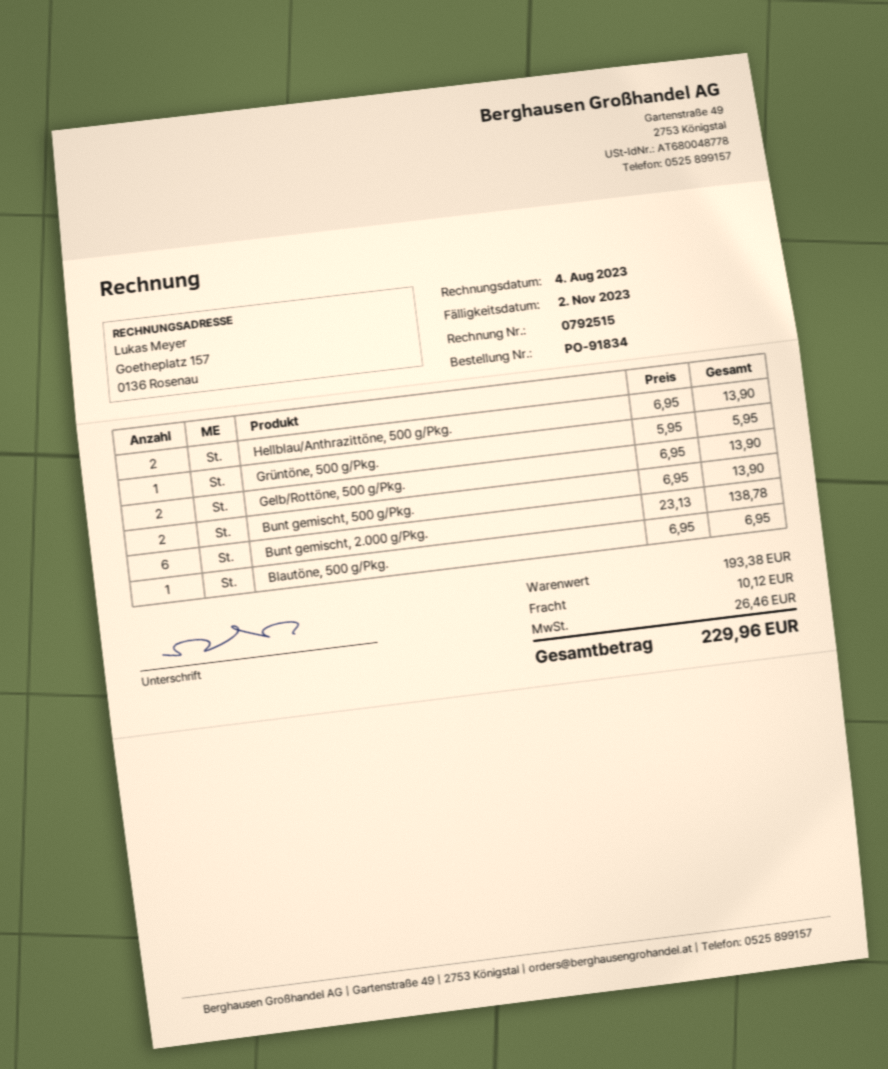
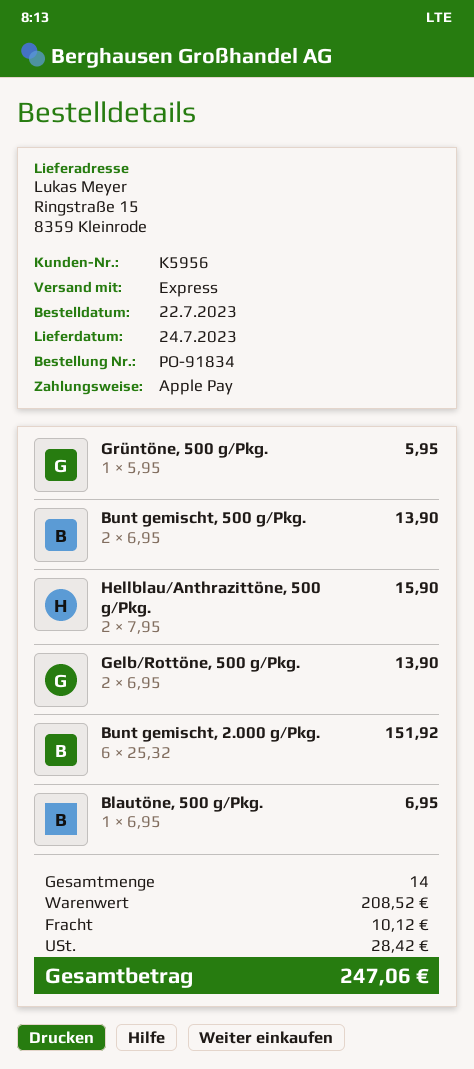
Hellblau/Anthrazittöne, 500 g/Pkg.: 2 x 6.95 = 13.90 -> 2 x 7.95 = 15.90
Bunt gemischt, 2.000 g/Pkg.: 6 x 23.13 = 138.78 -> 6 x 25.32 = 151.92
subtotal: 193.38 -> 208.52
tax: 26.46 -> 28.42
total: 229.96 -> 247.06

